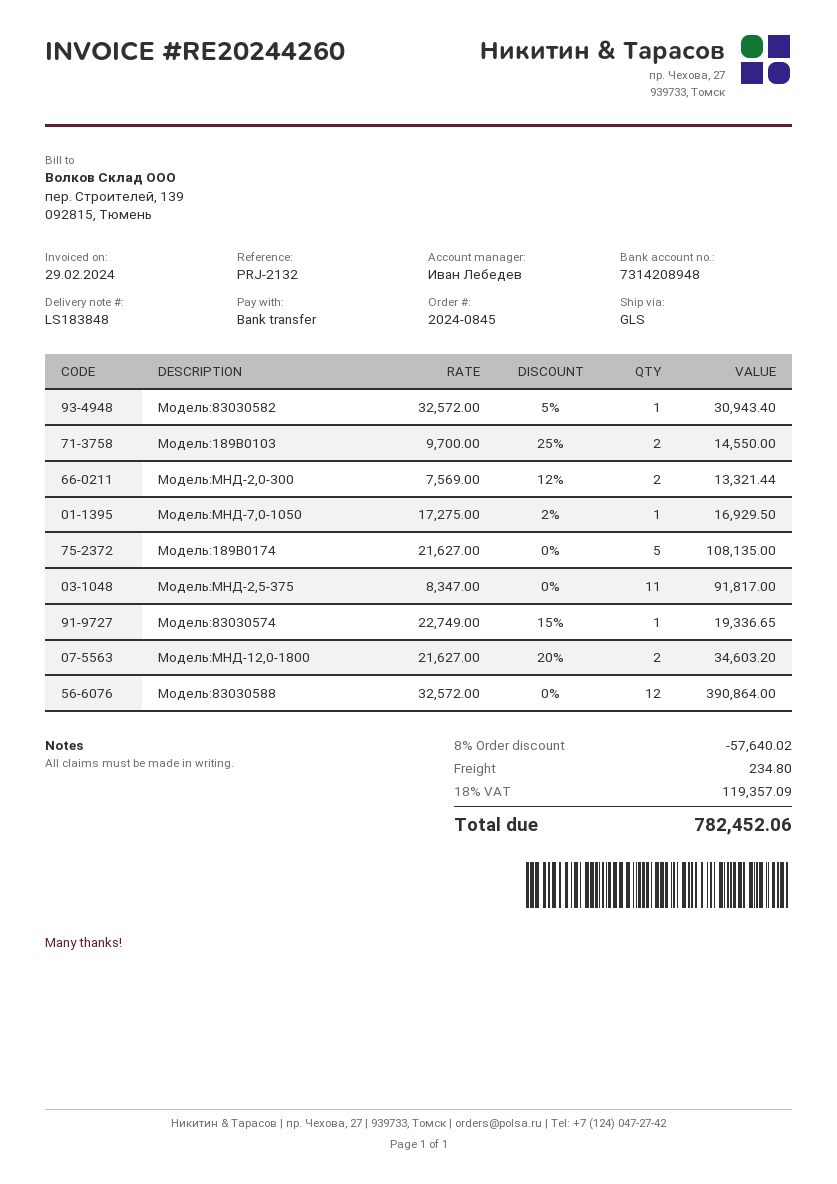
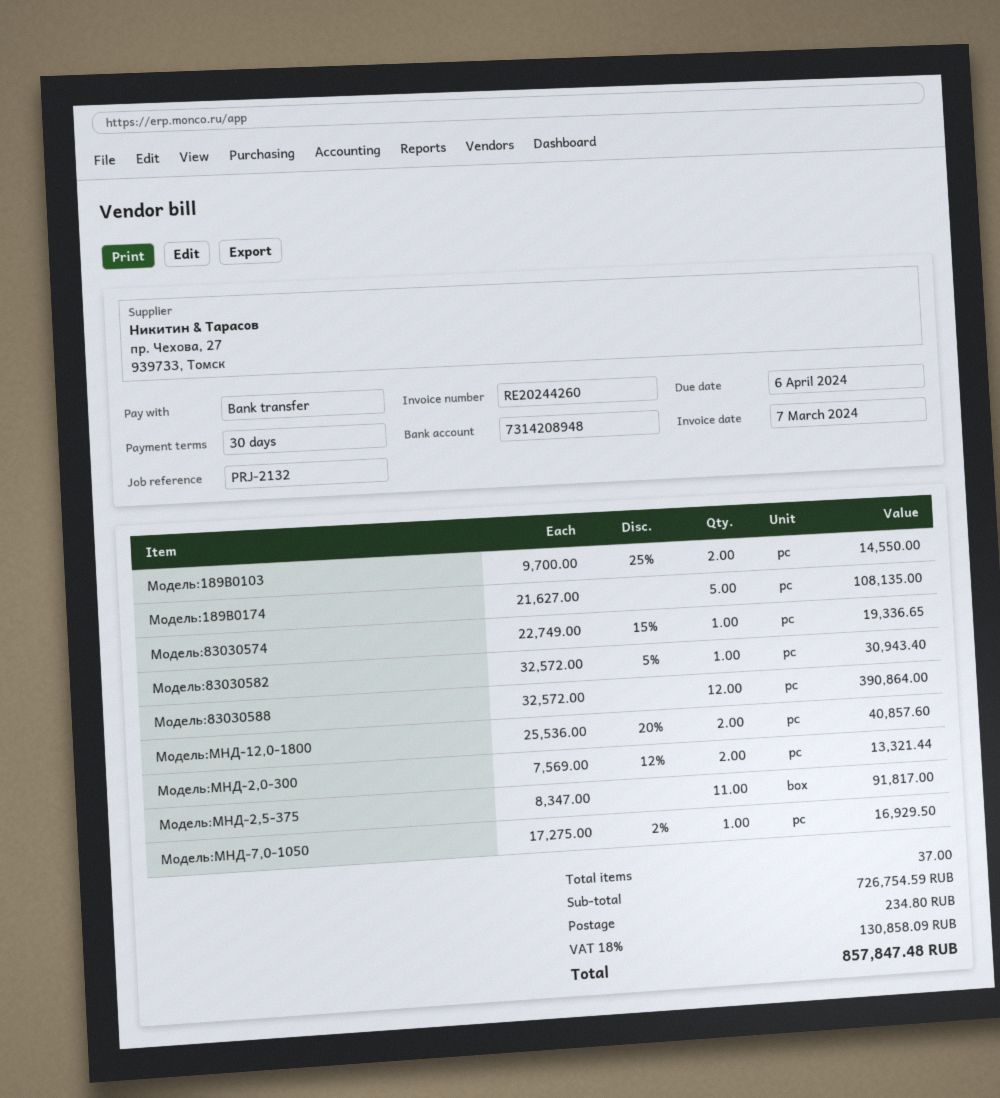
invoice date: 2024-02-29 -> 2024-03-07
Модель:МНД-12,0-1800: 2 x 21627.00 - 20% = 34603.20 -> 2 x 25536.00 - 20% = 40857.60
discount: 8% = 57640.02 -> none
tax: 18% = 119357.09 -> 18% = 130858.09
total: 782452.06 -> 857847.48

